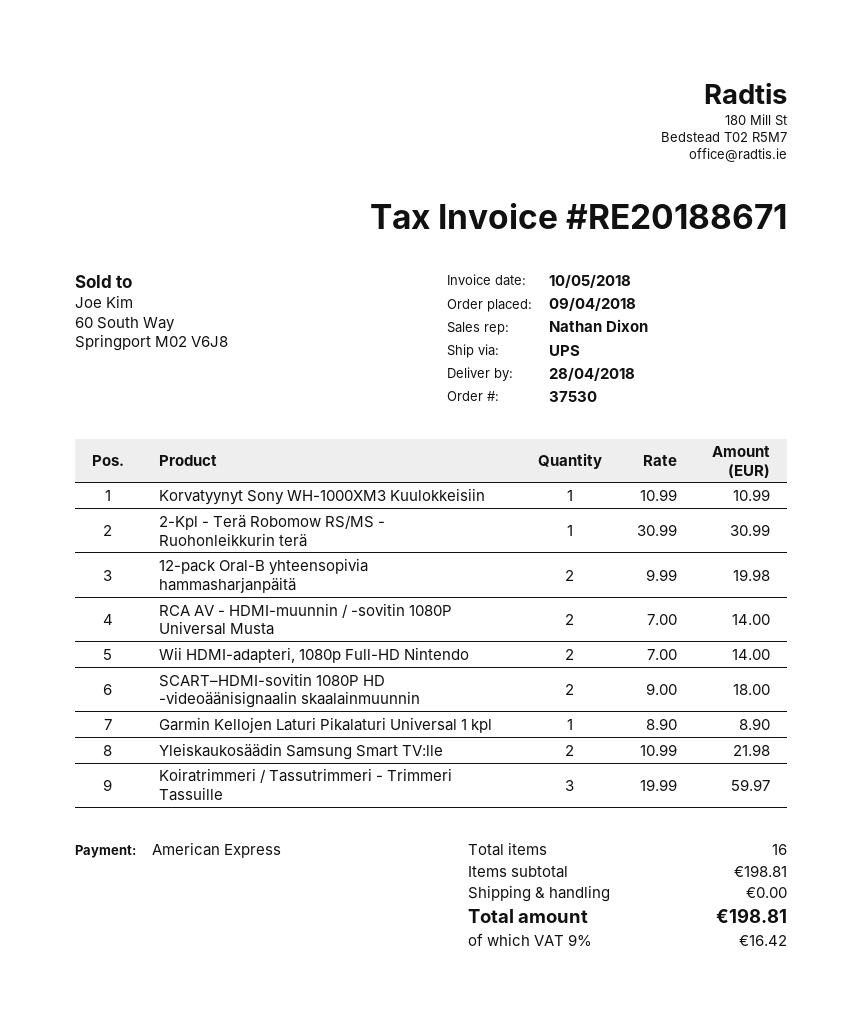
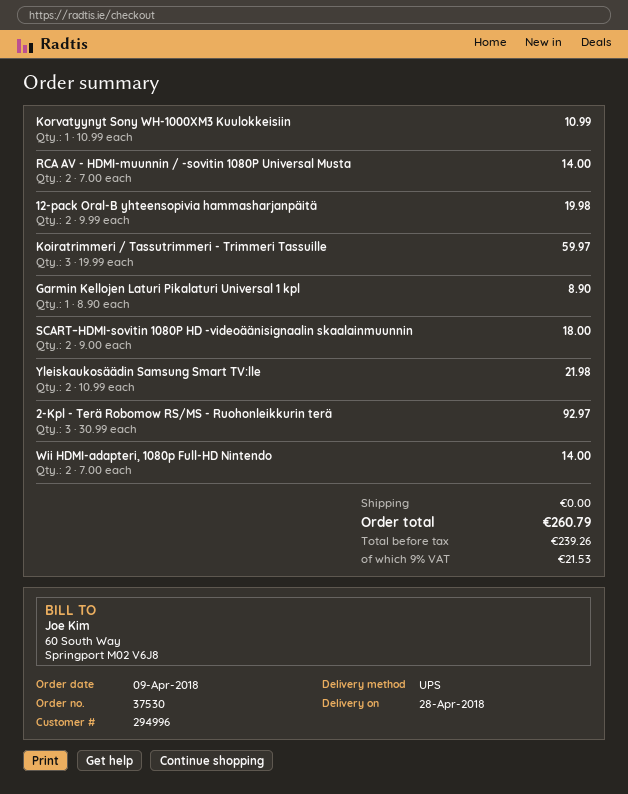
2-Kpl - Terä Robomow RS/MS - Ruohonleikkurin terä: 1 x 30.99 = 30.99 -> 3 x 30.99 = 92.97
tax: 9% = 16.42 -> 9% = 21.53
total: 198.81 -> 260.79

